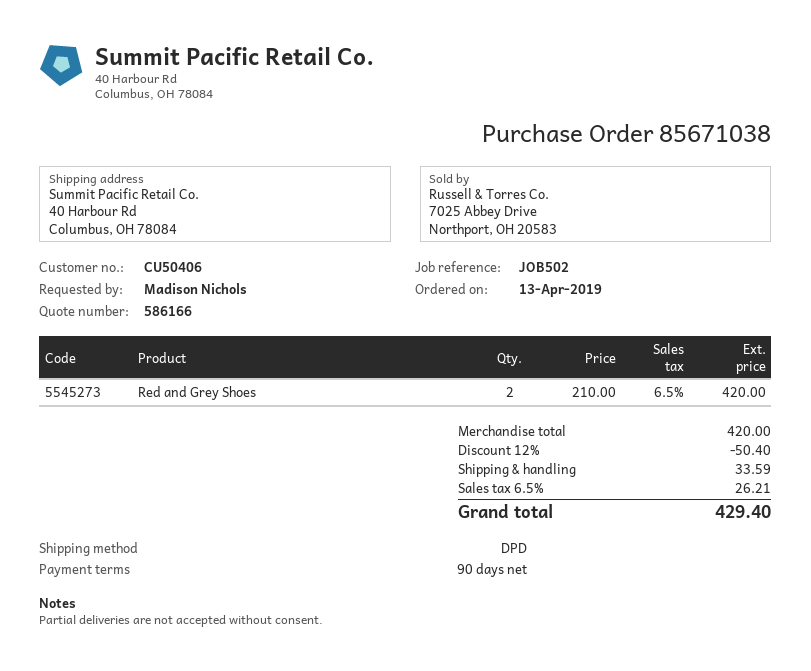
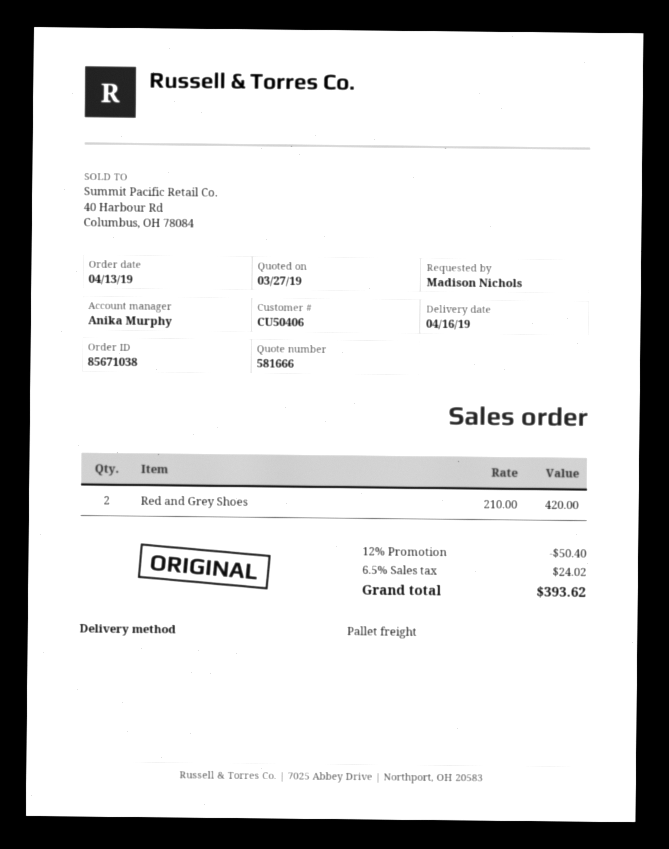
quote number: 586166 -> 581666
shipping method: DPD -> pallet freight
shipping: 33.59 -> none
tax: 6.5% = 26.21 -> 6.5% = 24.02
total: 429.40 -> 393.62

